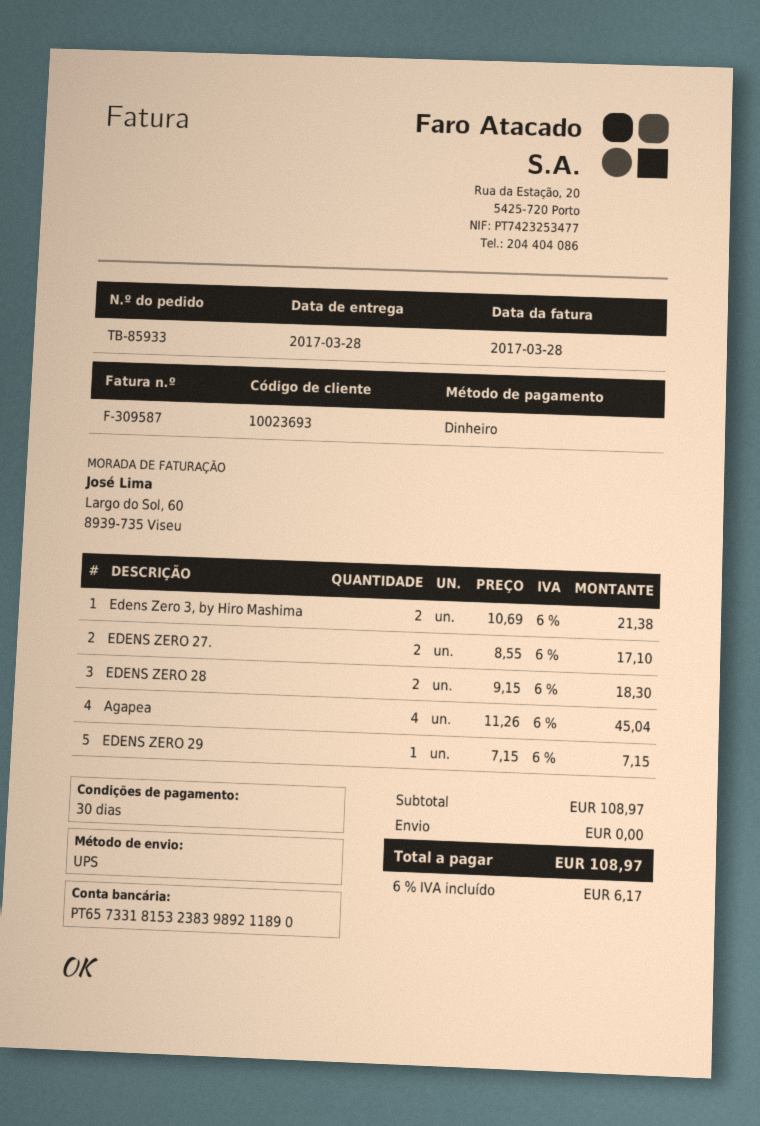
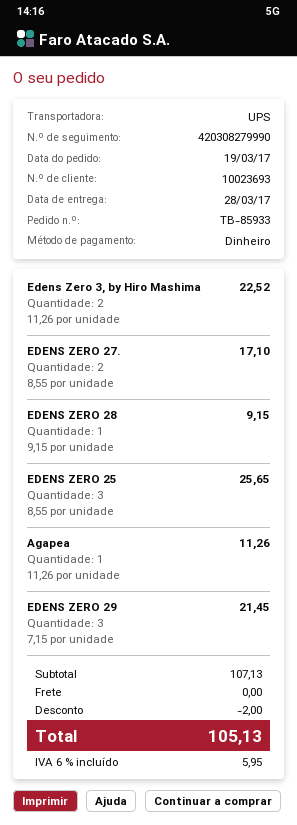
Edens Zero 3, by Hiro Mashima: 2 x 10.69 = 21.38 -> 2 x 11.26 = 22.52
EDENS ZERO 28: 2 x 9.15 = 18.30 -> 1 x 9.15 = 9.15
Agapea: 4 x 11.26 = 45.04 -> 1 x 11.26 = 11.26
EDENS ZERO 29: 1 x 7.15 = 7.15 -> 3 x 7.15 = 21.45
EDENS ZERO 25: none -> 3 x 8.55 = 25.65
subtotal: 108.97 -> 107.13
discount: none -> 2.00
tax: 6% = 6.17 -> 6% = 5.95
total: 108.97 -> 105.13

